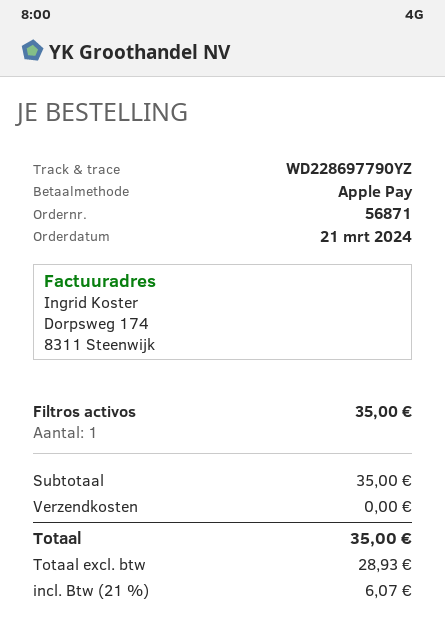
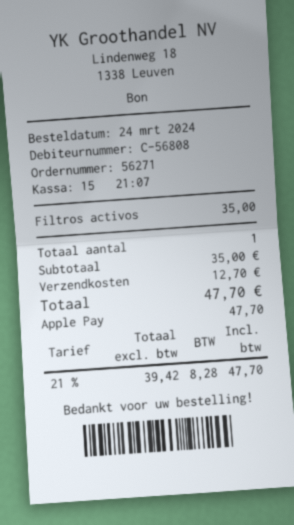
order number: 56871 -> 56271
order date: 2024-03-21 -> 2024-03-24
shipping: 0.00 -> 12.70
net: 28.93 -> 39.42
tax: 21% = 6.07 -> 21% = 8.28
total: 35.00 -> 47.70

